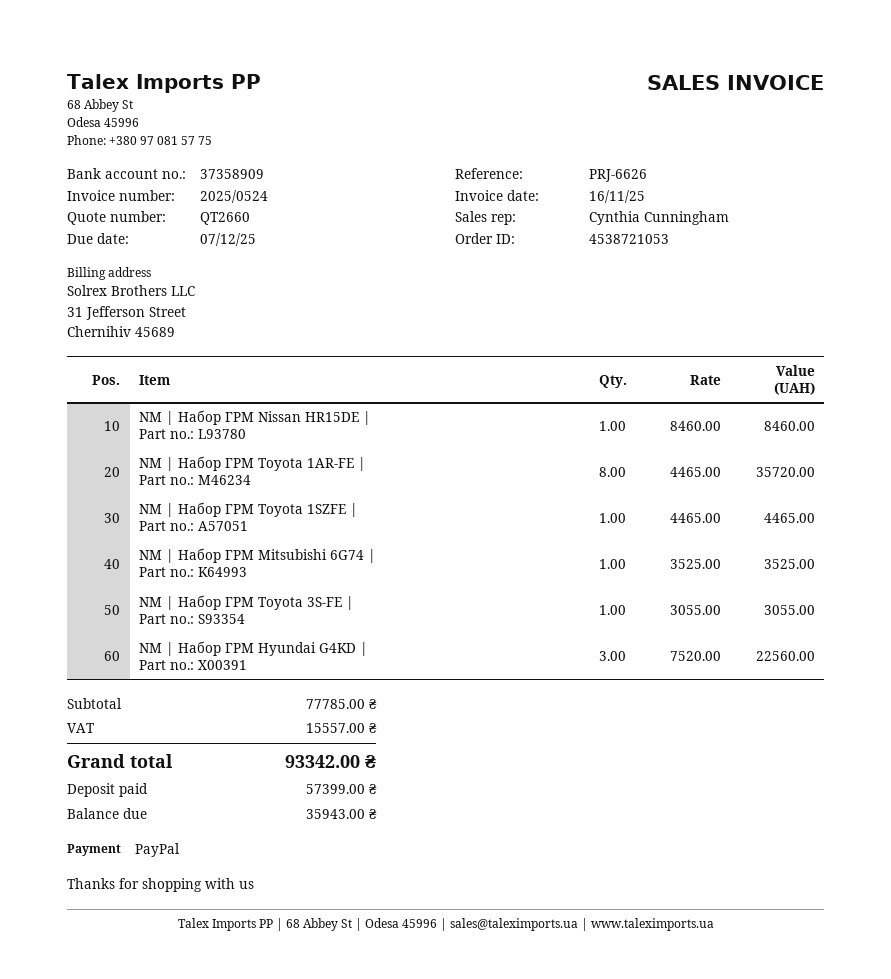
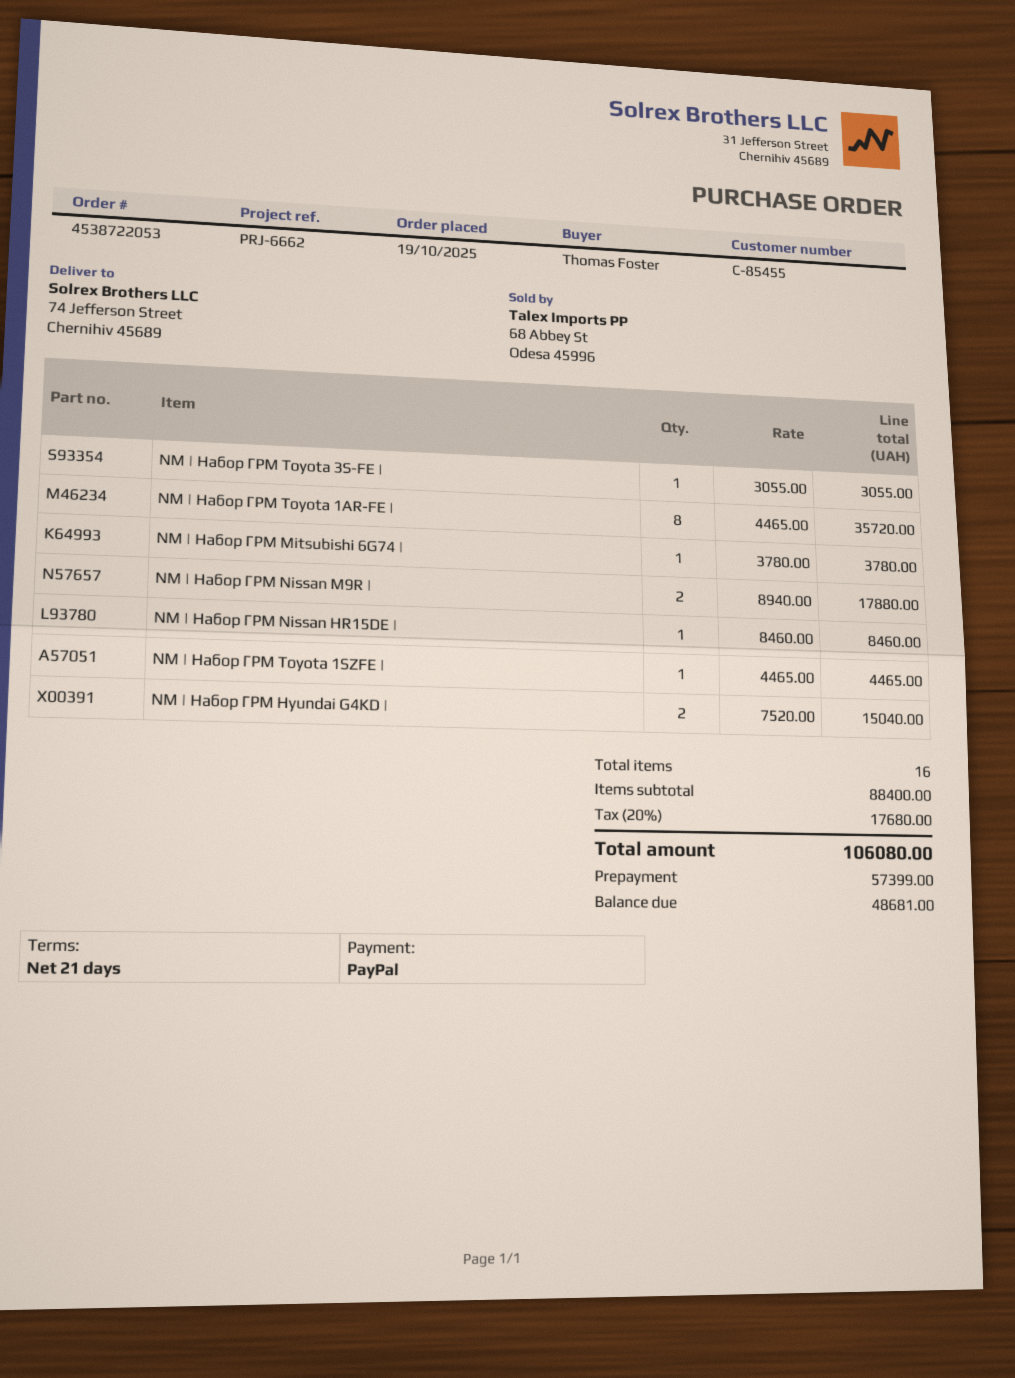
order number: 4538721053 -> 4538722053
reference: PRJ-6626 -> PRJ-6662
NM | Набор ГРМ Mitsubishi 6G74 |: 1 x 3525.00 = 3525.00 -> 1 x 3780.00 = 3780.00
NM | Набор ГРМ Hyundai G4KD |: 3 x 7520.00 = 22560.00 -> 2 x 7520.00 = 15040.00
NM | Набор ГРМ Nissan M9R |: none -> 2 x 8940.00 = 17880.00
subtotal: 77785.00 -> 88400.00
tax: 15557.00 -> 17680.00
total: 93342.00 -> 106080.00
balance: 35943.00 -> 48681.00

